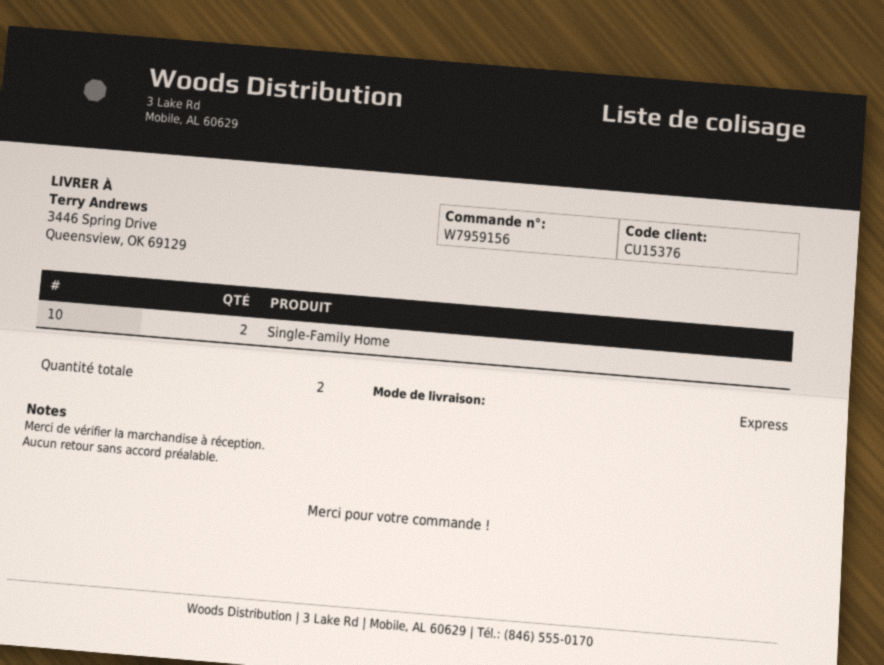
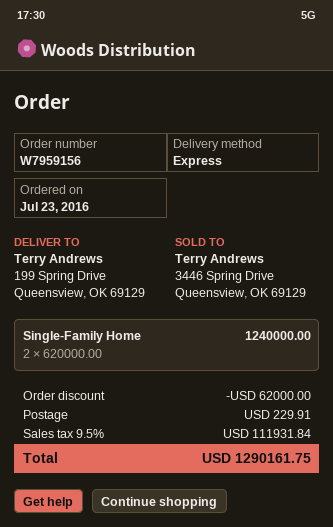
ship to: 3446 Spring Drive, Queensview, OK 69129 -> 199 Spring Drive, Queensview, OK 69129

